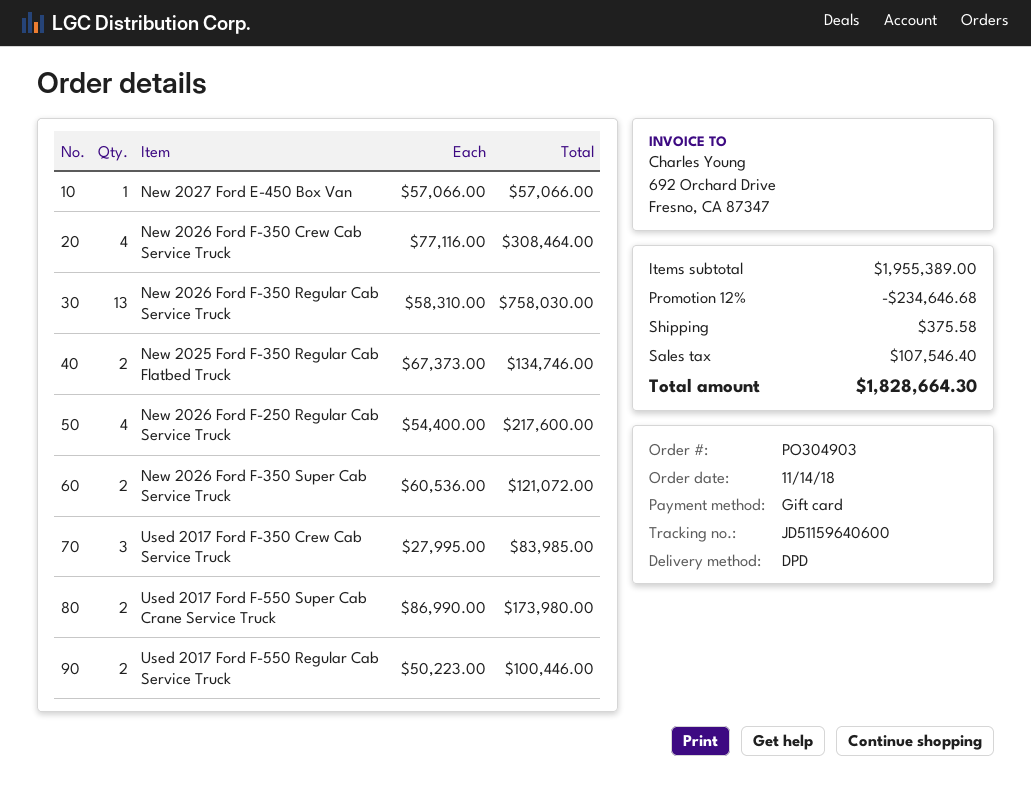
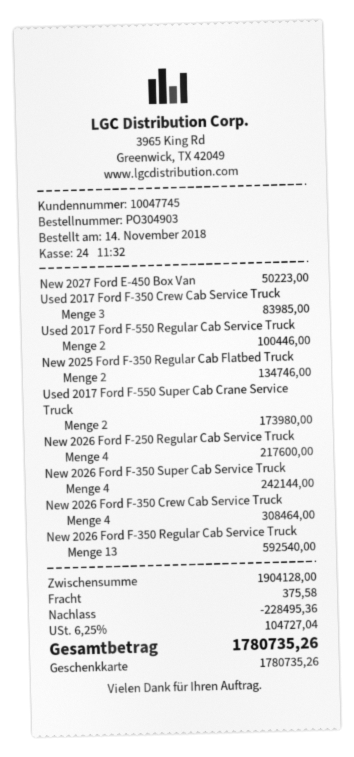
New 2027 Ford E-450 Box Van: 1 for 57066.00 -> 1 for 50223.00
New 2026 Ford F-350 Regular Cab Service Truck: 13 for 758030.00 -> 13 for 592540.00
New 2026 Ford F-350 Super Cab Service Truck: 2 for 121072.00 -> 4 for 242144.00
subtotal: 1955389.00 -> 1904128.00
discount: 234646.68 -> 228495.36
tax: 107546.40 -> 104727.04
total: 1828664.30 -> 1780735.26

